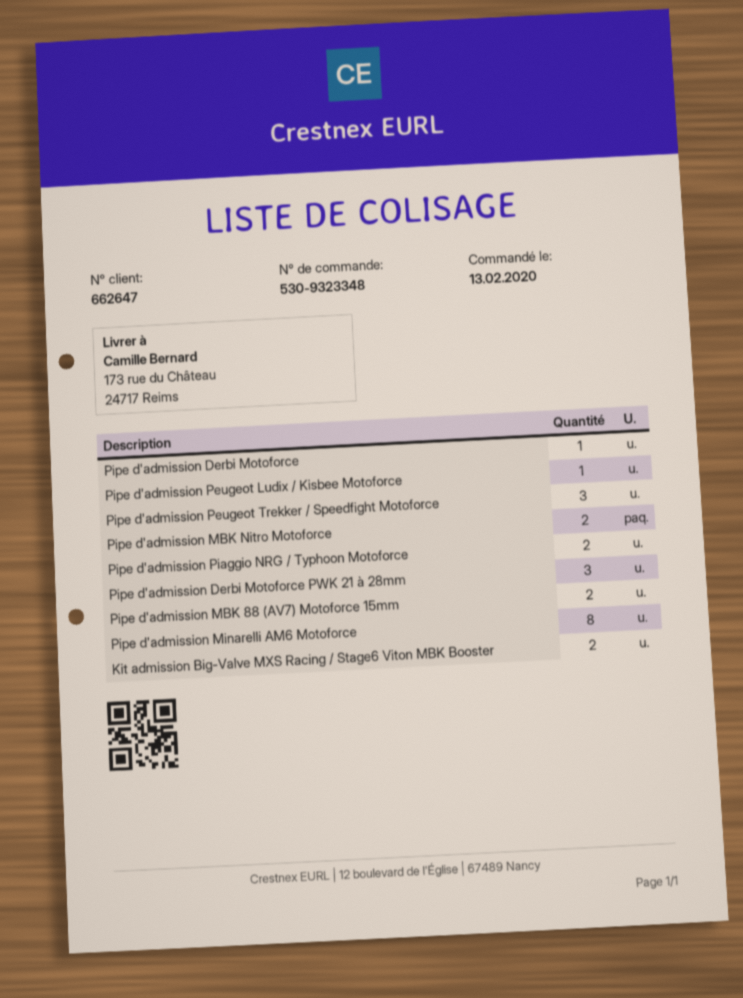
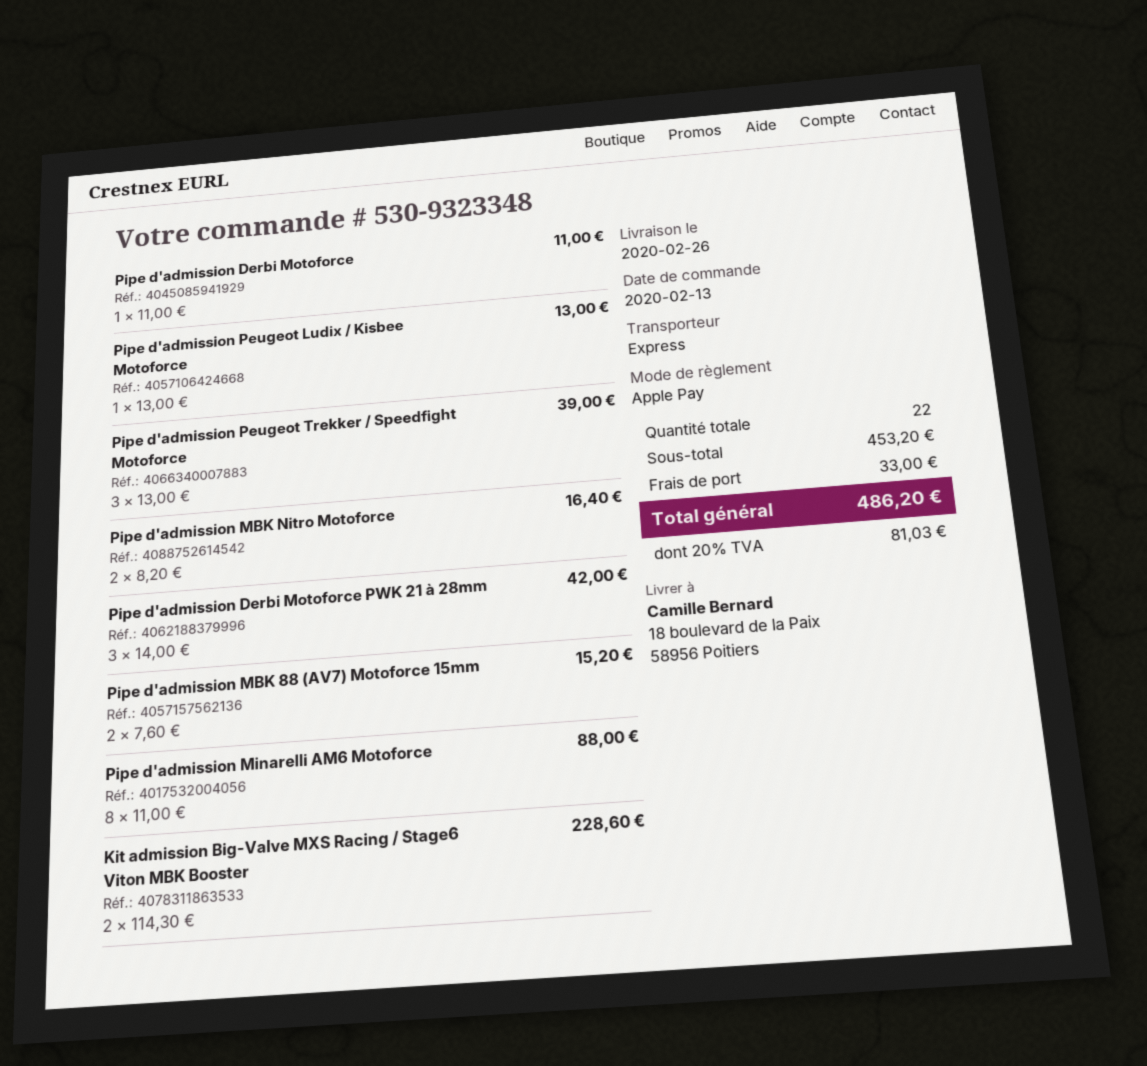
ship to: 173 rue du Château, 24717 Reims -> 18 boulevard de la Paix, 58956 Poitiers
Pipe d'admission Piaggio NRG / Typhoon Motoforce: 2 -> none

